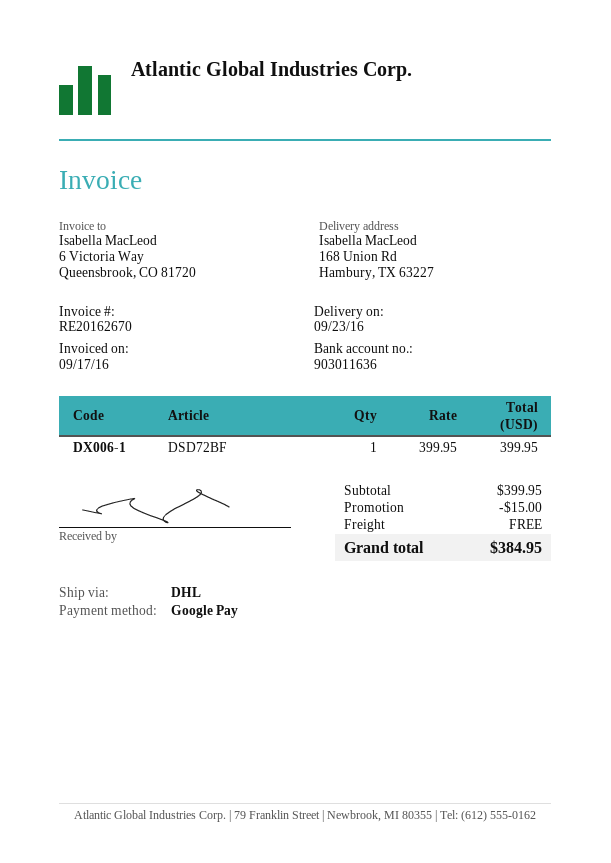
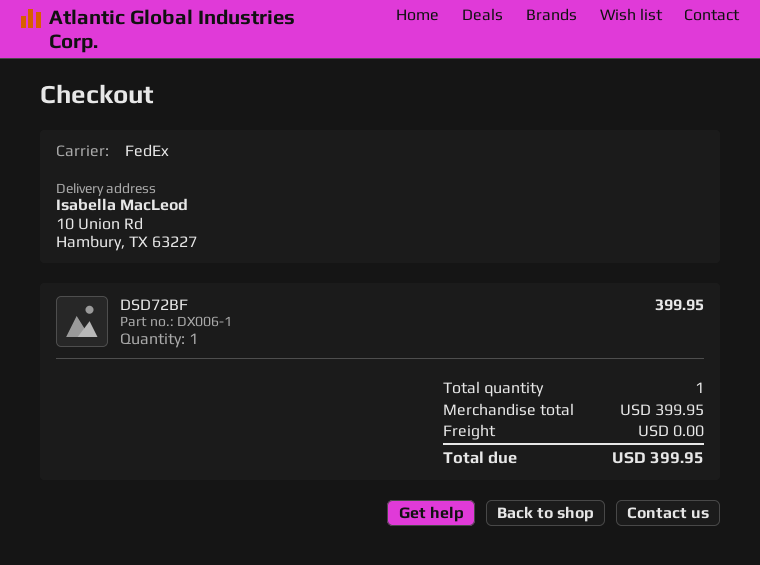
shipping method: DHL -> FedEx
ship to: 168 Union Rd, Hambury, TX 63227 -> 10 Union Rd, Hambury, TX 63227
discount: 15.00 -> none
total: 384.95 -> 399.95

